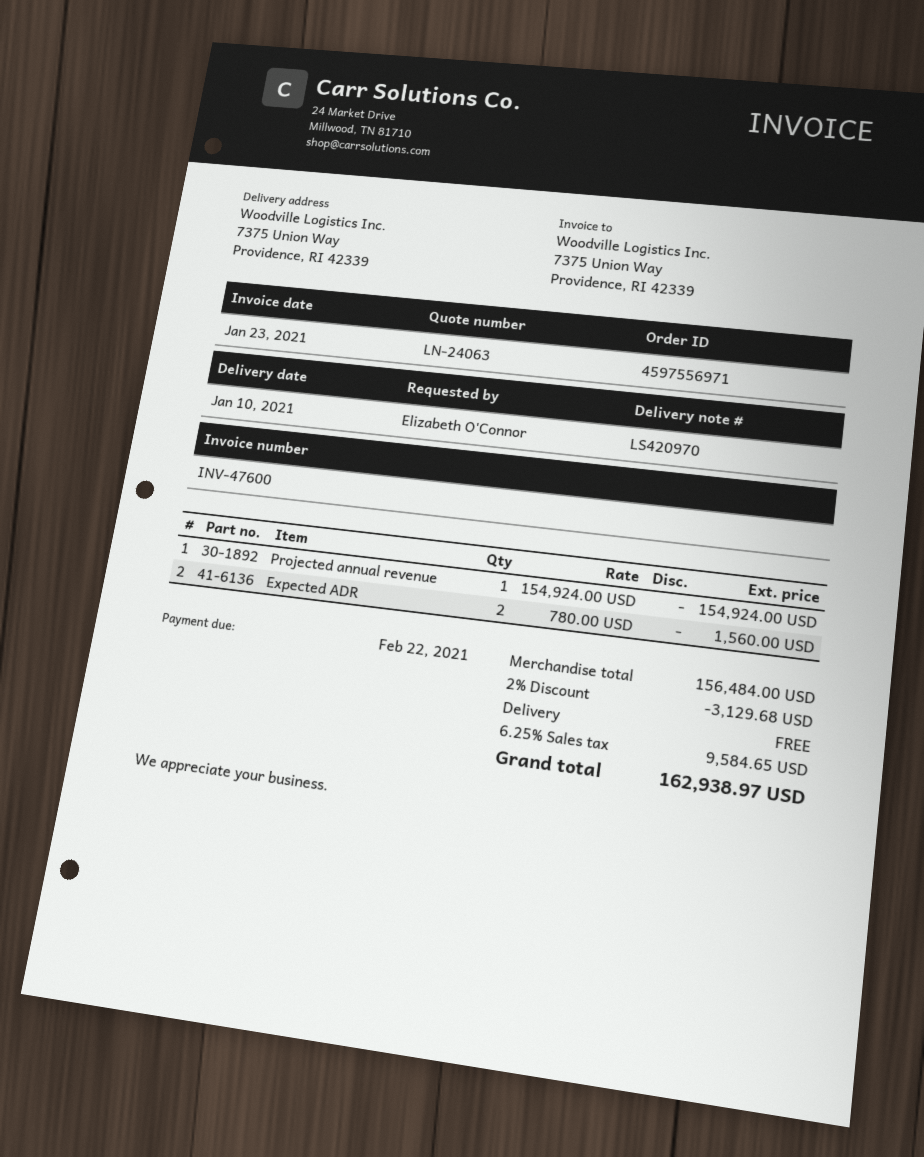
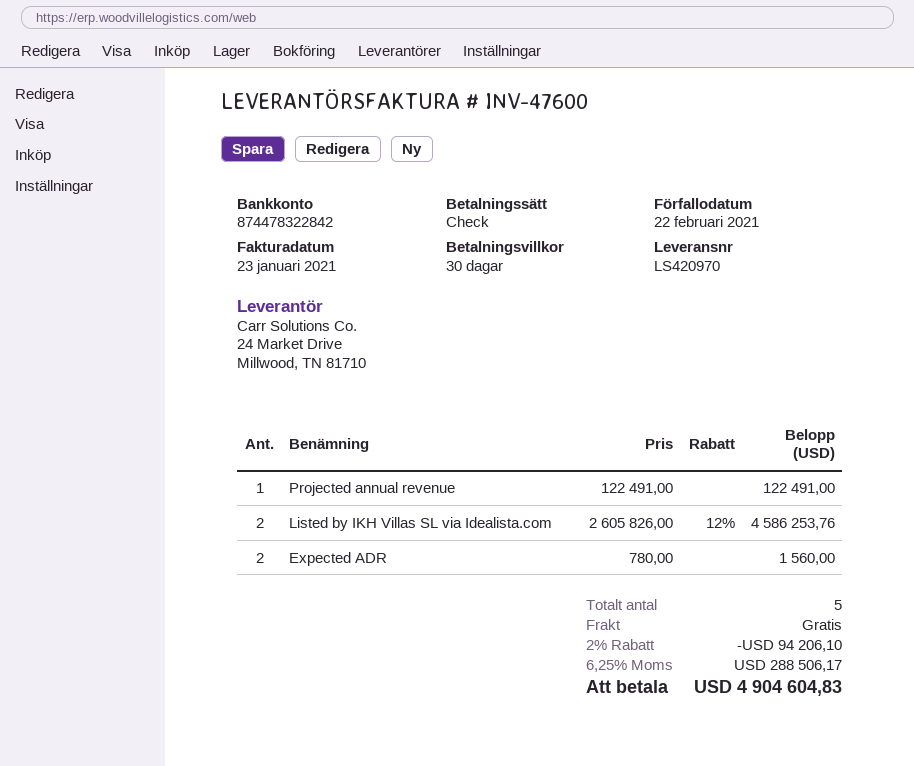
Projected annual revenue: 1 x 154924.00 = 154924.00 -> 1 x 122491.00 = 122491.00
Listed by IKH Villas SL via Idealista.com: none -> 2 x 2605826.00 - 12% = 4586253.76
discount: 2% = 3129.68 -> 2% = 94206.10
tax: 6.25% = 9584.65 -> 6.25% = 288506.17
total: 162938.97 -> 4904604.83

